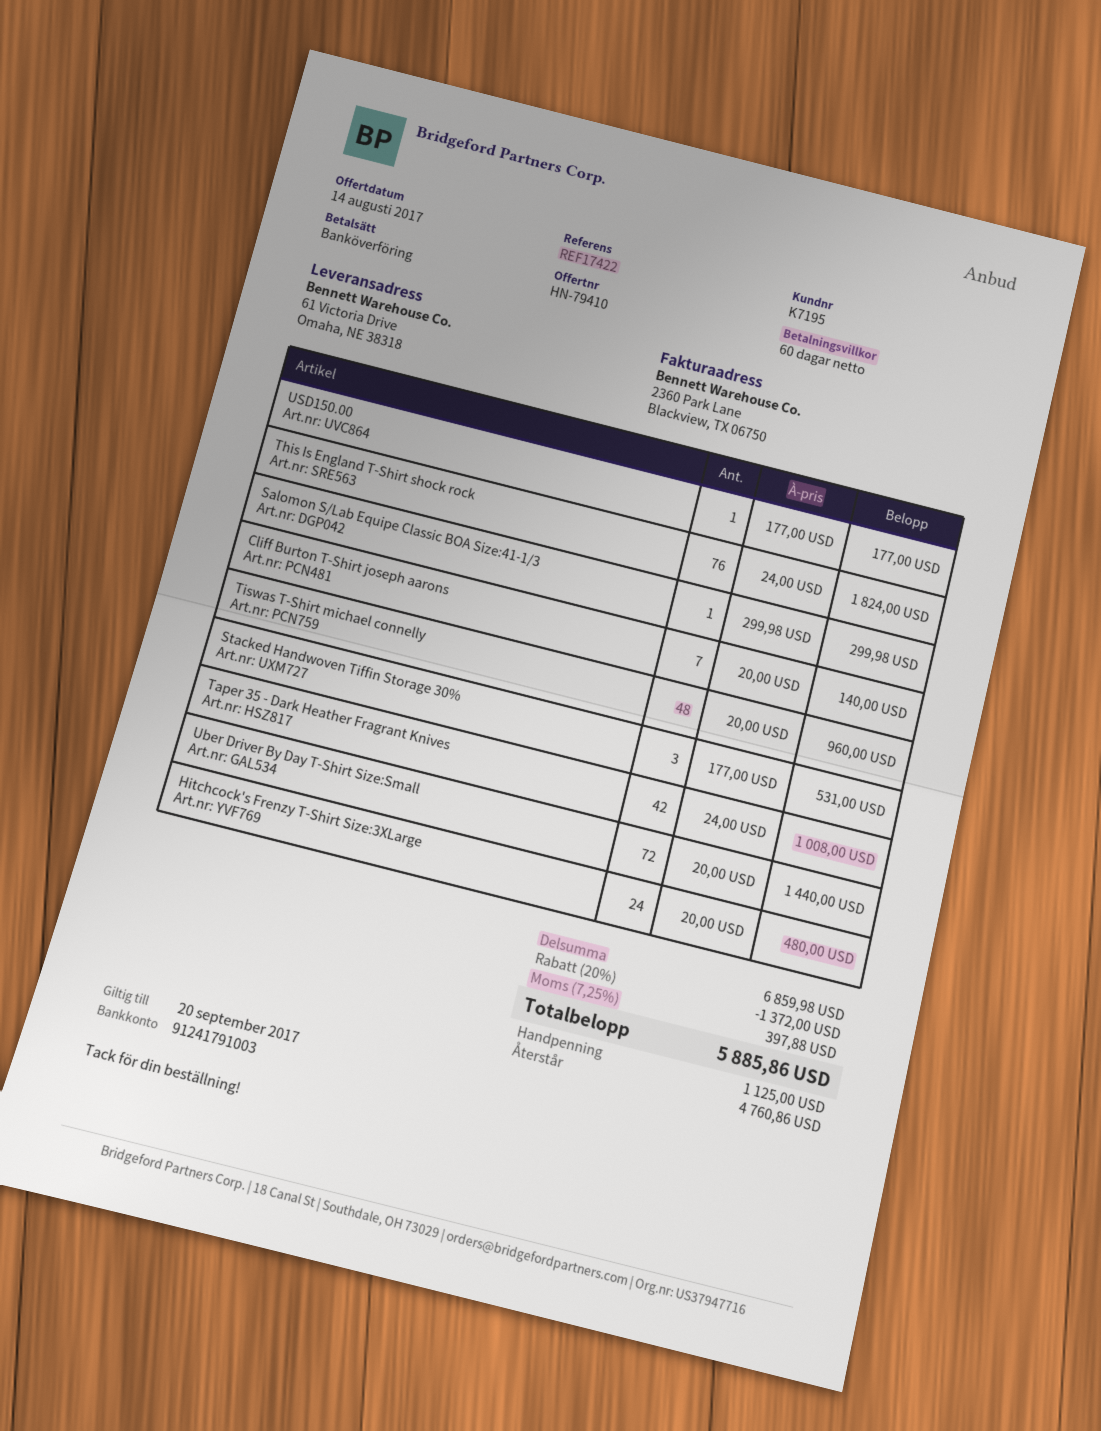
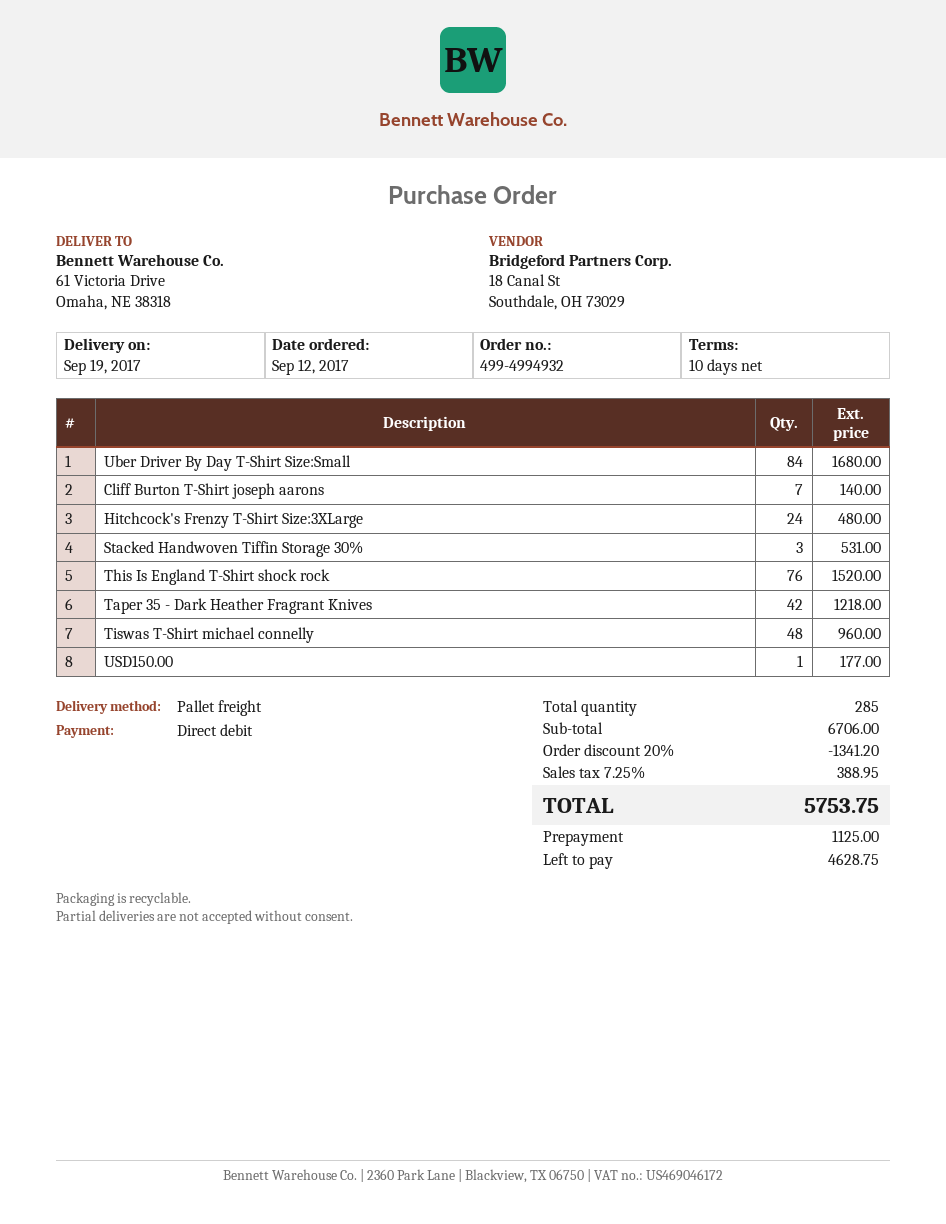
payment terms: 60 days -> 10 days
payment method: bank transfer -> direct debit
This Is England T-Shirt shock rock: 76 for 1824.00 -> 76 for 1520.00
Salomon S/Lab Equipe Classic BOA Size:41-1/3: 1 for 299.98 -> none
Taper 35 - Dark Heather Fragrant Knives: 42 for 1008.00 -> 42 for 1218.00
Uber Driver By Day T-Shirt Size:Small: 72 for 1440.00 -> 84 for 1680.00
subtotal: 6859.98 -> 6706.00
discount: 20% = 1372.00 -> 20% = 1341.20
tax: 7.25% = 397.88 -> 7.25% = 388.95
total: 5885.86 -> 5753.75
balance: 4760.86 -> 4628.75

